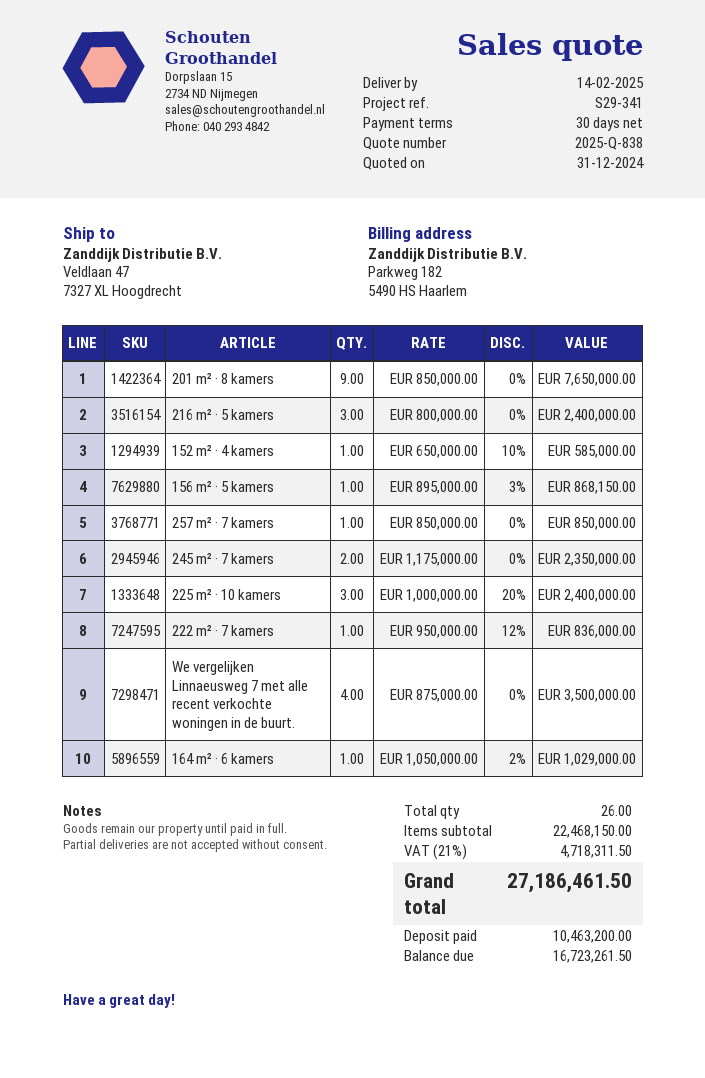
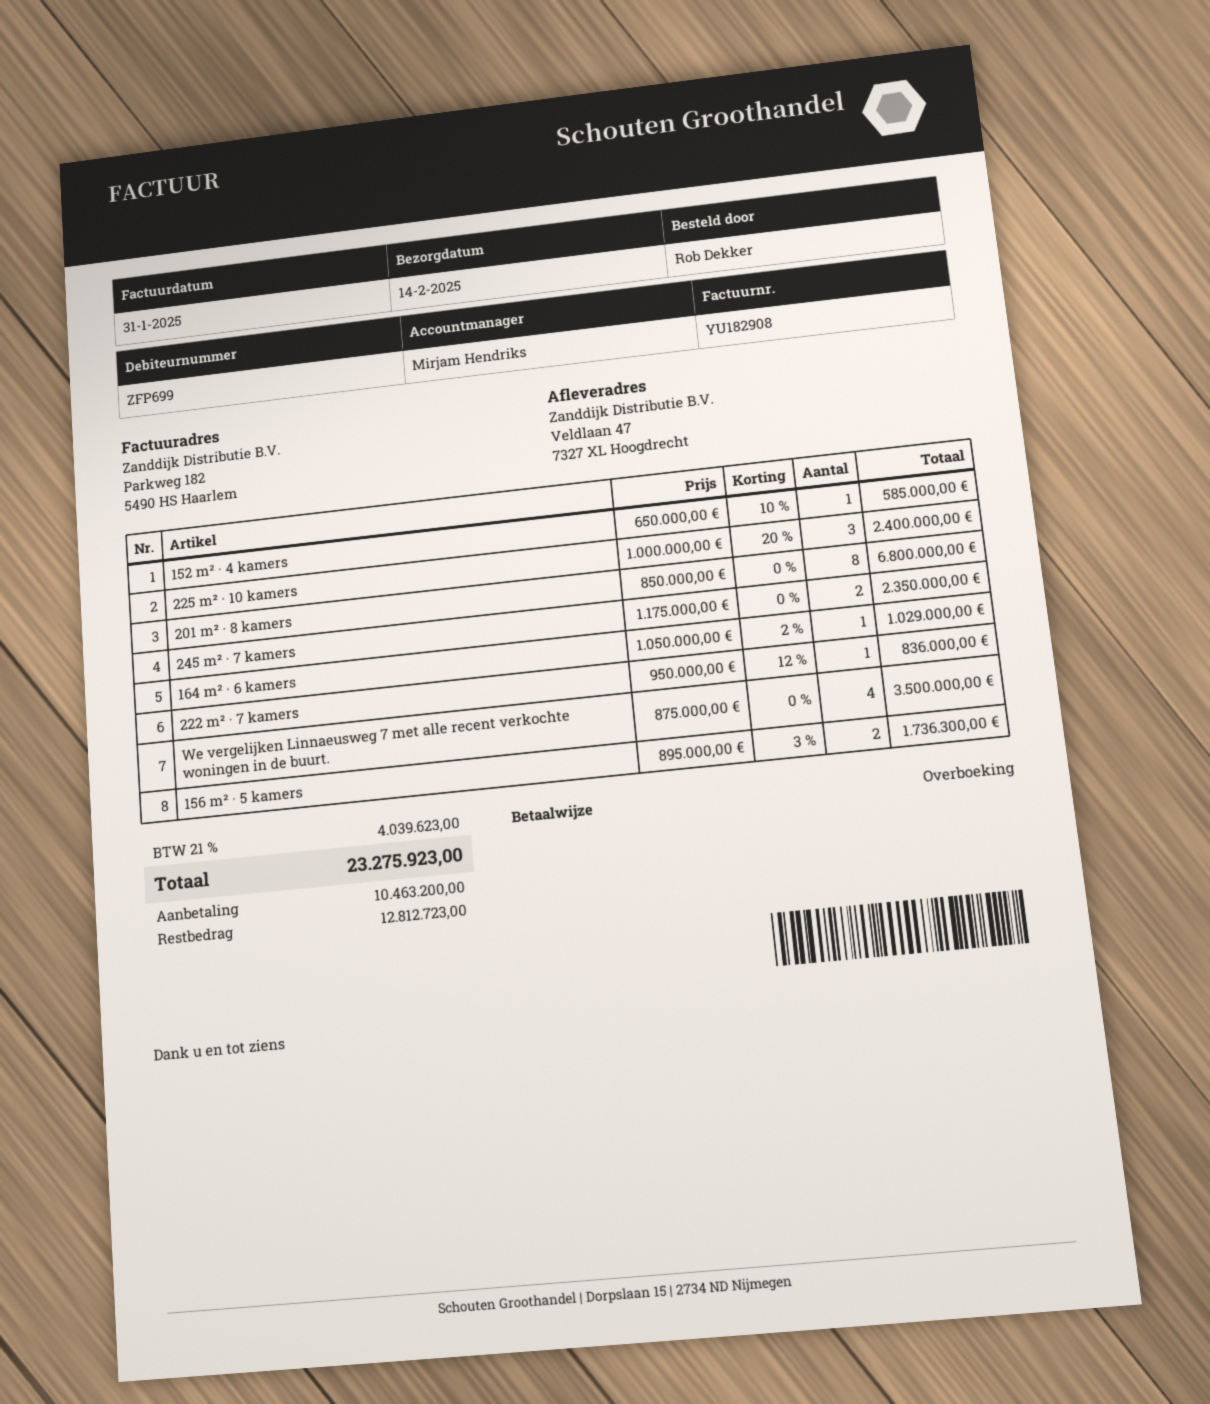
201 m² · 8 kamers: 9 x 850000.00 = 7650000.00 -> 8 x 850000.00 = 6800000.00
216 m² · 5 kamers: 3 x 800000.00 = 2400000.00 -> none
156 m² · 5 kamers: 1 x 895000.00 - 3% = 868150.00 -> 2 x 895000.00 - 3% = 1736300.00
257 m² · 7 kamers: 1 x 850000.00 = 850000.00 -> none
tax: 21% = 4718311.50 -> 21% = 4039623.00
total: 27186461.50 -> 23275923.00
balance: 16723261.50 -> 12812723.00

